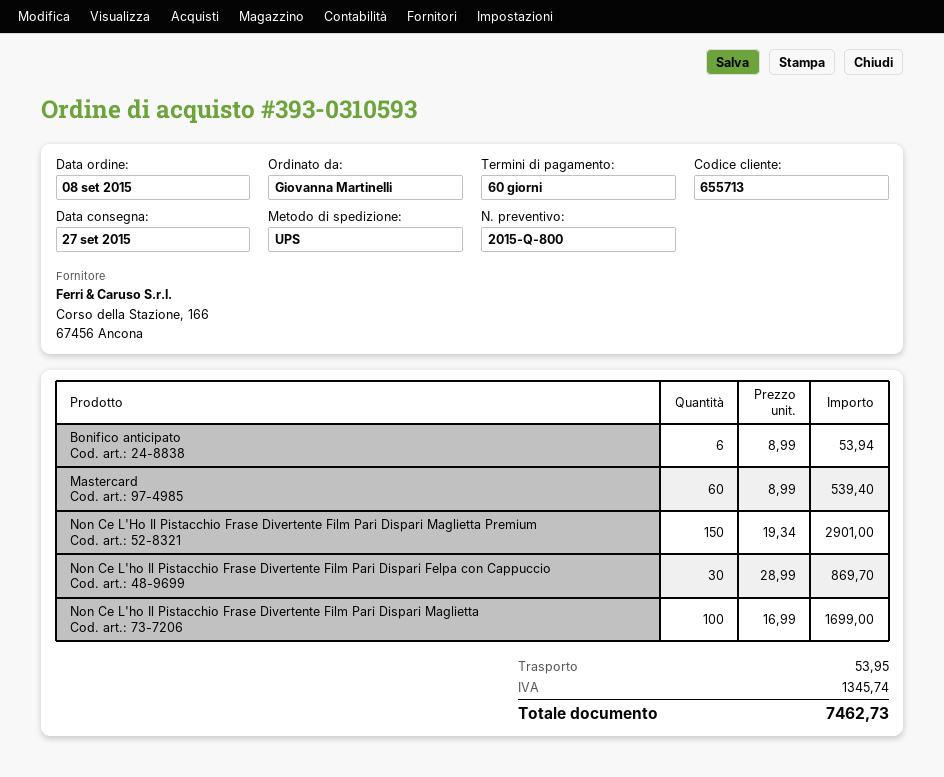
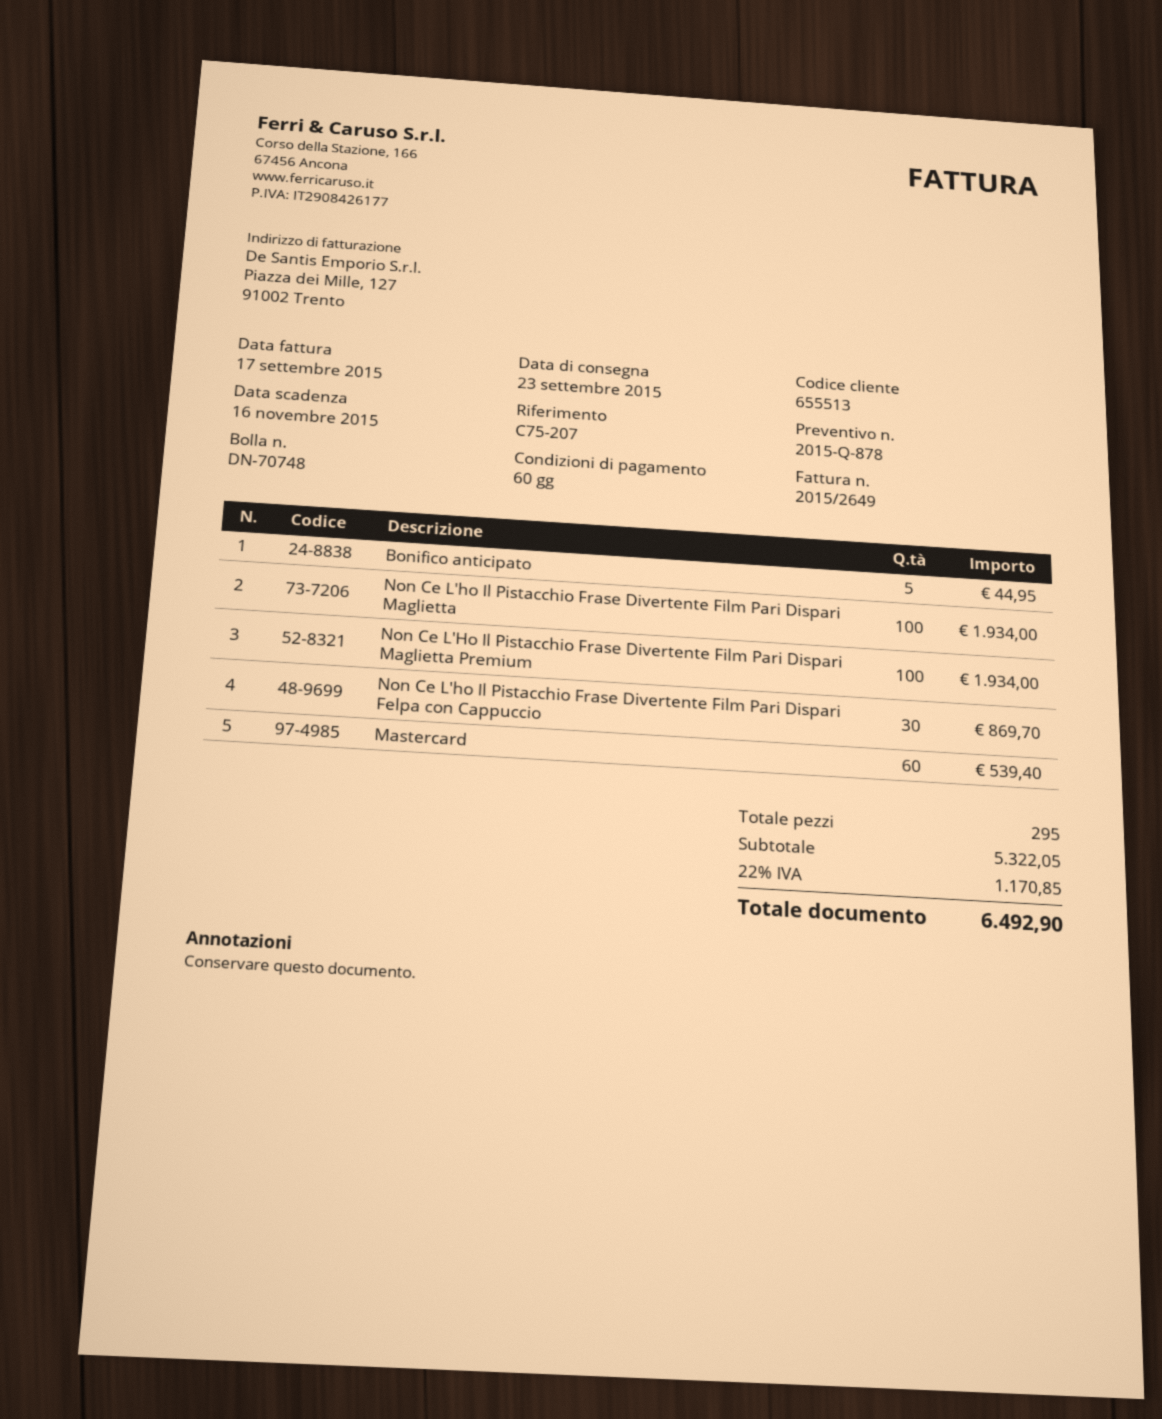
quote number: 2015-Q-800 -> 2015-Q-878
delivery date: 2015-09-27 -> 2015-09-23
customer number: 655713 -> 655513
Bonifico anticipato: 6 for 53.94 -> 5 for 44.95
Non Ce L'Ho Il Pistacchio Frase Divertente Film Pari Dispari Maglietta Premium: 150 for 2901.00 -> 100 for 1934.00
Non Ce L'ho Il Pistacchio Frase Divertente Film Pari Dispari Maglietta: 100 for 1699.00 -> 100 for 1934.00
shipping: 53.95 -> none
tax: 1345.74 -> 1170.85
total: 7462.73 -> 6492.90

